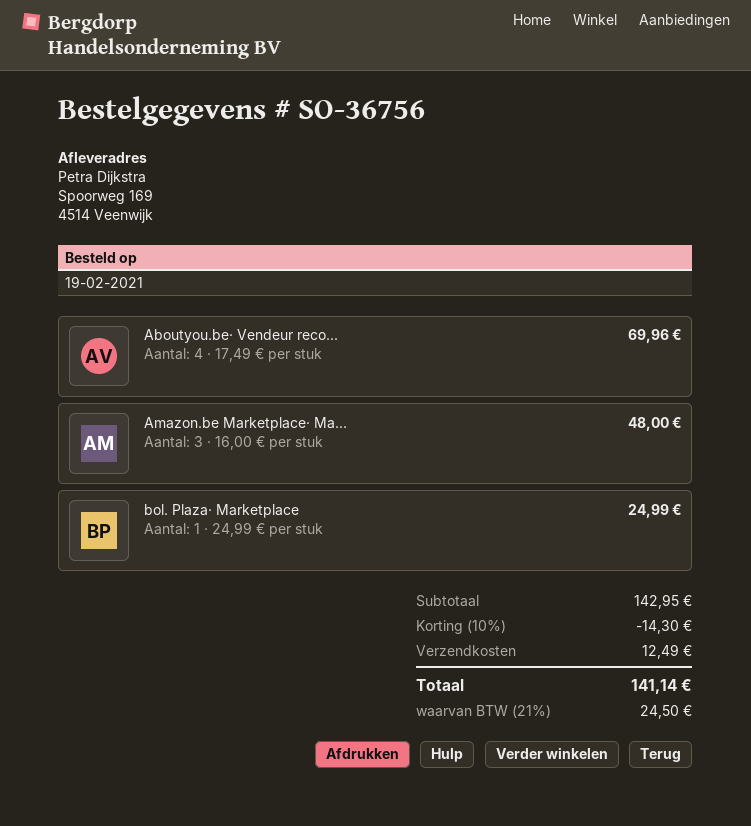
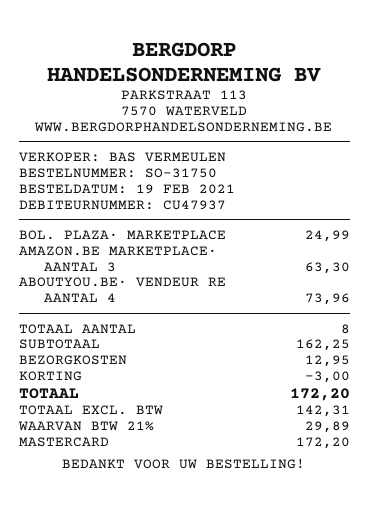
order number: SO-36756 -> SO-31750
Aboutyou.be· Vendeur reco...: 4 for 69.96 -> 4 for 73.96
Amazon.be Marketplace· Ma...: 3 for 48.00 -> 3 for 63.30
subtotal: 142.95 -> 162.25
discount: 14.30 -> 3.00
shipping: 12.49 -> 12.95
tax: 21% = 24.50 -> 21% = 29.89
total: 141.14 -> 172.20

